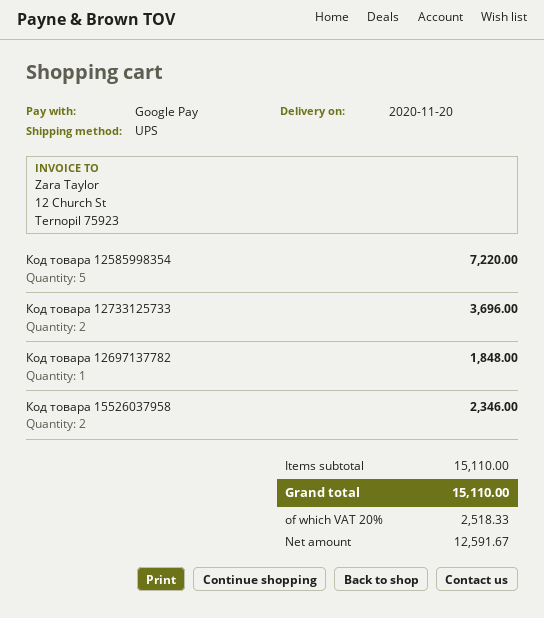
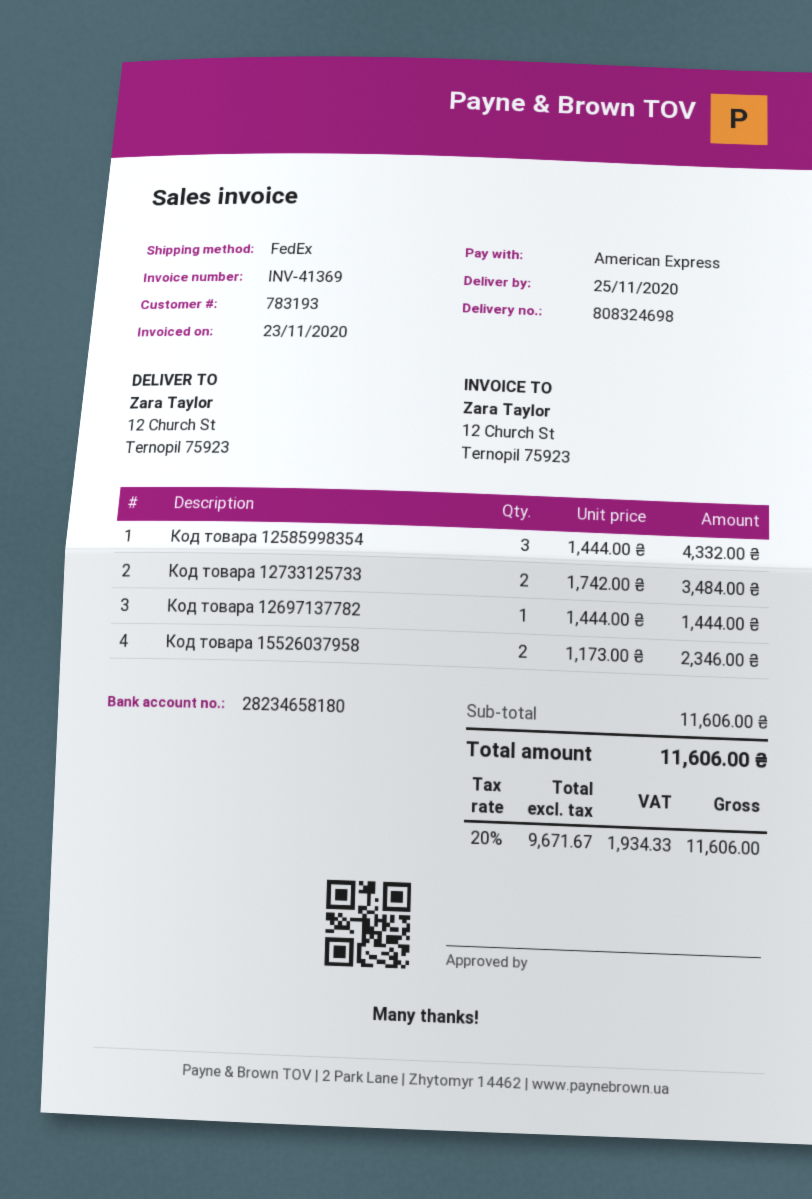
delivery date: 2020-11-20 -> 2020-11-25
payment method: Google Pay -> American Express
shipping method: UPS -> FedEx
Код товара 12585998354: 5 for 7220.00 -> 3 for 4332.00
Код товара 12733125733: 2 for 3696.00 -> 2 for 3484.00
Код товара 12697137782: 1 for 1848.00 -> 1 for 1444.00
subtotal: 15110.00 -> 11606.00
net: 12591.67 -> 9671.67
tax: 20% = 2518.33 -> 20% = 1934.33
total: 15110.00 -> 11606.00

